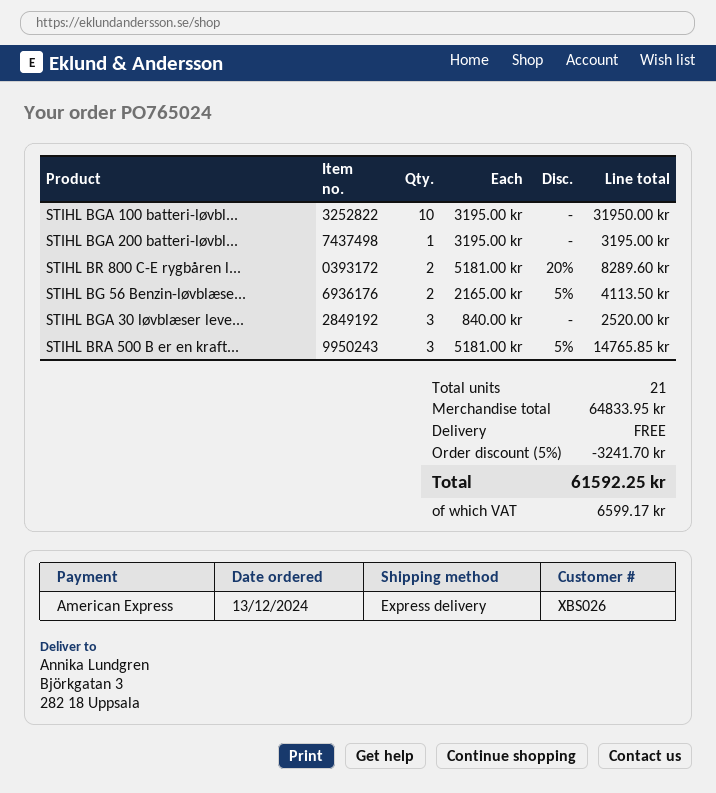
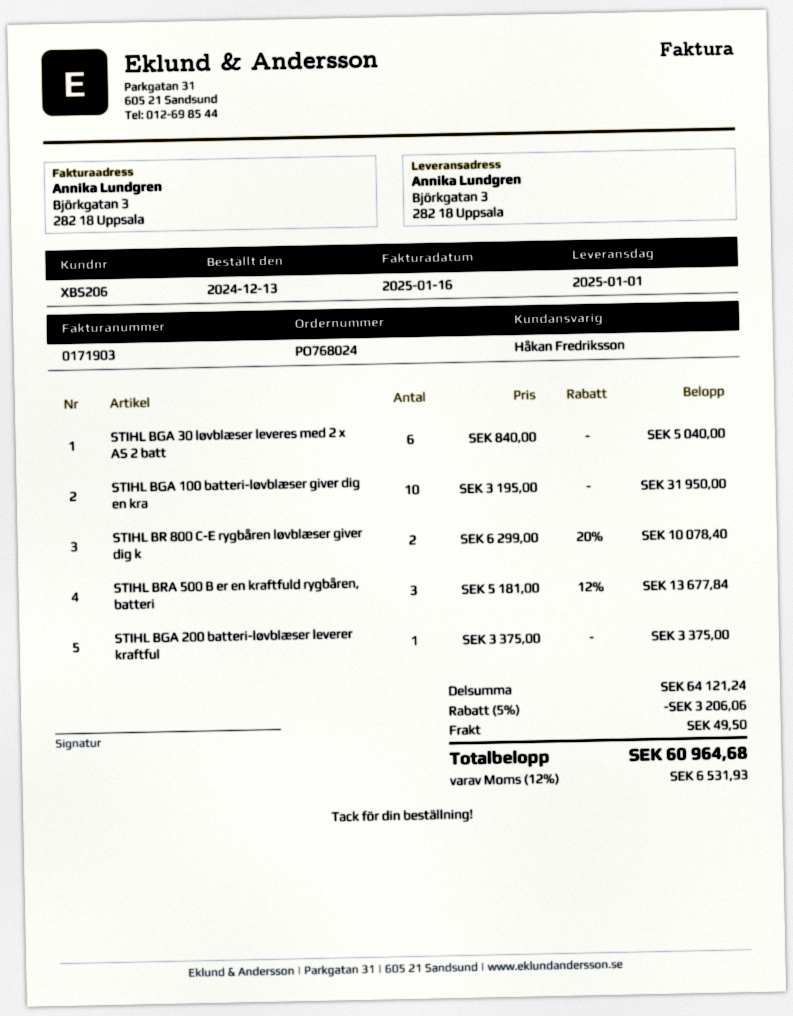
order number: PO765024 -> PO768024
customer number: XBS026 -> XBS206
STIHL BGA 200 batteri-løvbl...: 1 x 3195.00 = 3195.00 -> 1 x 3375.00 = 3375.00
STIHL BR 800 C-E rygbåren l...: 2 x 5181.00 - 20% = 8289.60 -> 2 x 6299.00 - 20% = 10078.40
STIHL BG 56 Benzin-løvblæse...: 2 x 2165.00 - 5% = 4113.50 -> none
STIHL BGA 30 løvblæser leve...: 3 x 840.00 = 2520.00 -> 6 x 840.00 = 5040.00
STIHL BRA 500 B er en kraft...: 3 x 5181.00 - 5% = 14765.85 -> 3 x 5181.00 - 12% = 13677.84
subtotal: 64833.95 -> 64121.24
discount: 5% = 3241.70 -> 5% = 3206.06
shipping: 0.00 -> 49.50
tax: 6599.17 -> 6531.93
total: 61592.25 -> 60964.68

